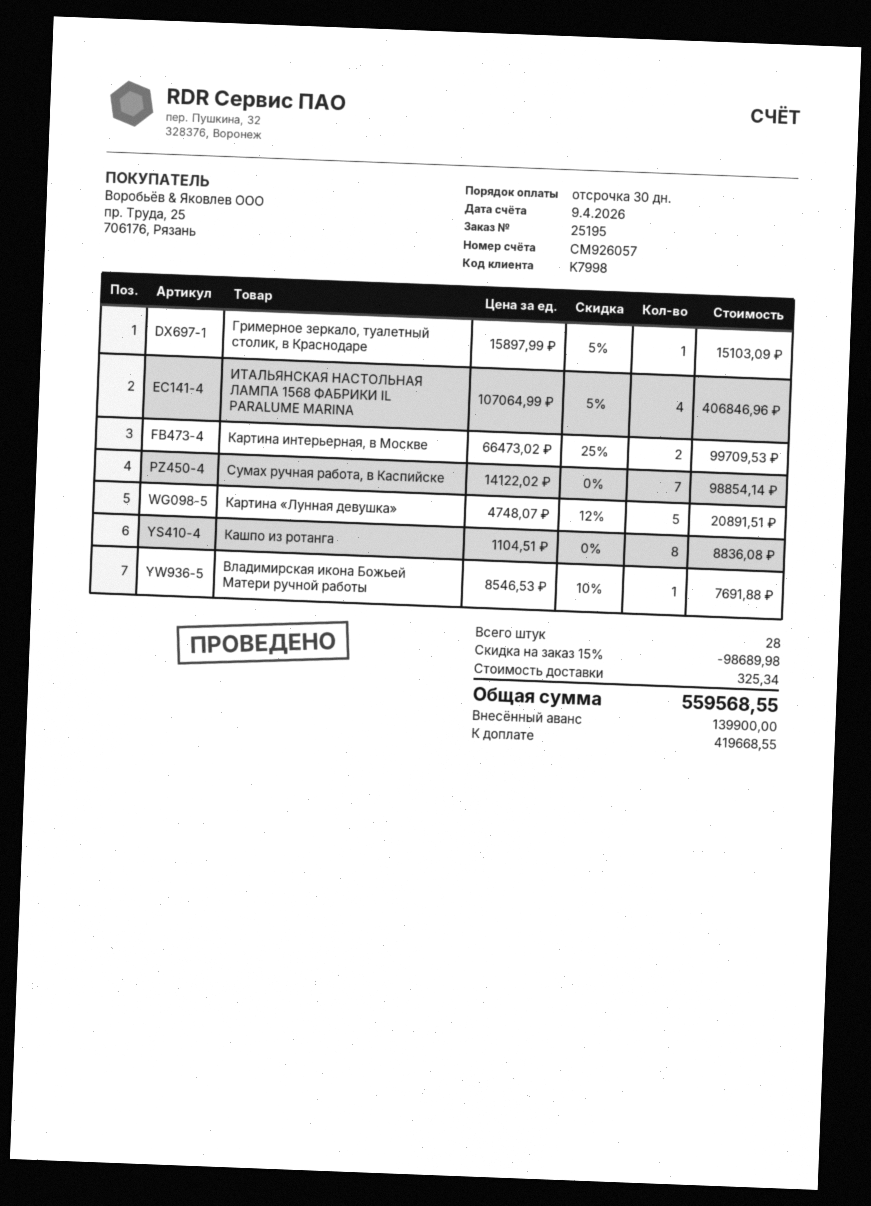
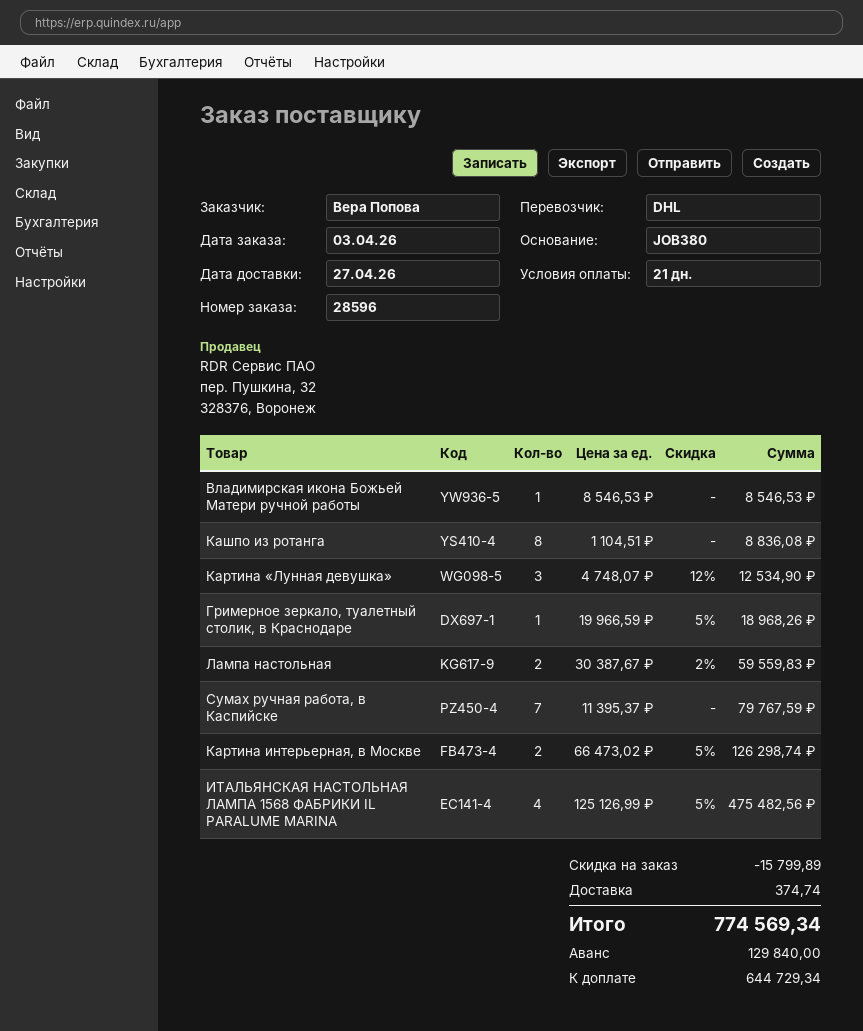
order number: 25195 -> 28596
payment terms: 30 days -> 21 days
Гримерное зеркало, туалетный столик, в Краснодаре: 1 x 15897.99 - 5% = 15103.09 -> 1 x 19966.59 - 5% = 18968.26
ИТАЛЬЯНСКАЯ НАСТОЛЬНАЯ ЛАМПА 1568 ФАБРИКИ IL PARALUME MARINA: 4 x 107064.99 - 5% = 406846.96 -> 4 x 125126.99 - 5% = 475482.56
Картина интерьерная, в Москве: 2 x 66473.02 - 25% = 99709.53 -> 2 x 66473.02 - 5% = 126298.74
Сумах ручная работа, в Каспийске: 7 x 14122.02 = 98854.14 -> 7 x 11395.37 = 79767.59
Картина «Лунная девушка»: 5 x 4748.07 - 12% = 20891.51 -> 3 x 4748.07 - 12% = 12534.90
Владимирская икона Божьей Матери ручной работы: 1 x 8546.53 - 10% = 7691.88 -> 1 x 8546.53 = 8546.53
Лампа настольная: none -> 2 x 30387.67 - 2% = 59559.83
discount: 98689.98 -> 15799.89
shipping: 325.34 -> 374.74
total: 559568.55 -> 774569.34
deposit: 139900.00 -> 129840.00
balance: 419668.55 -> 644729.34

